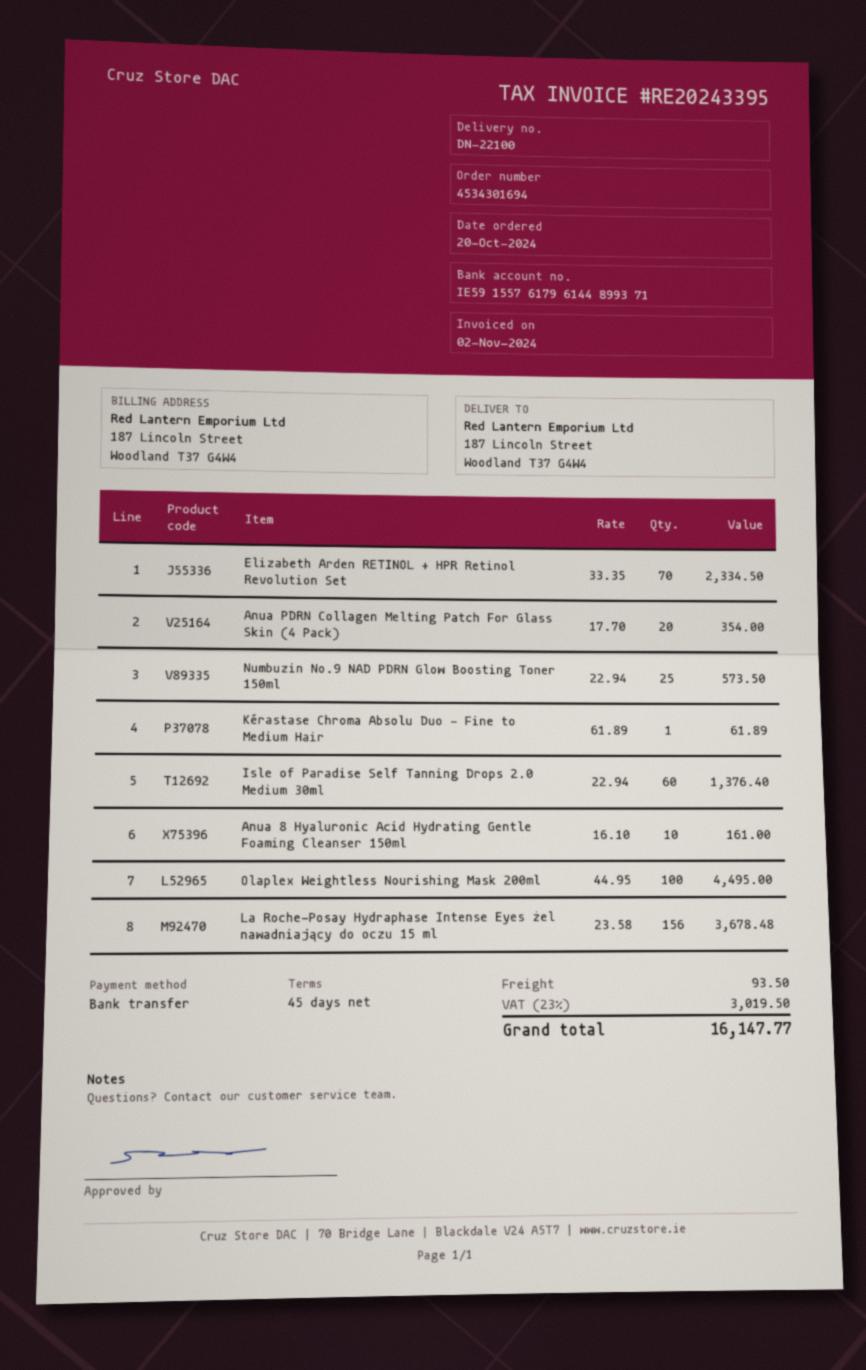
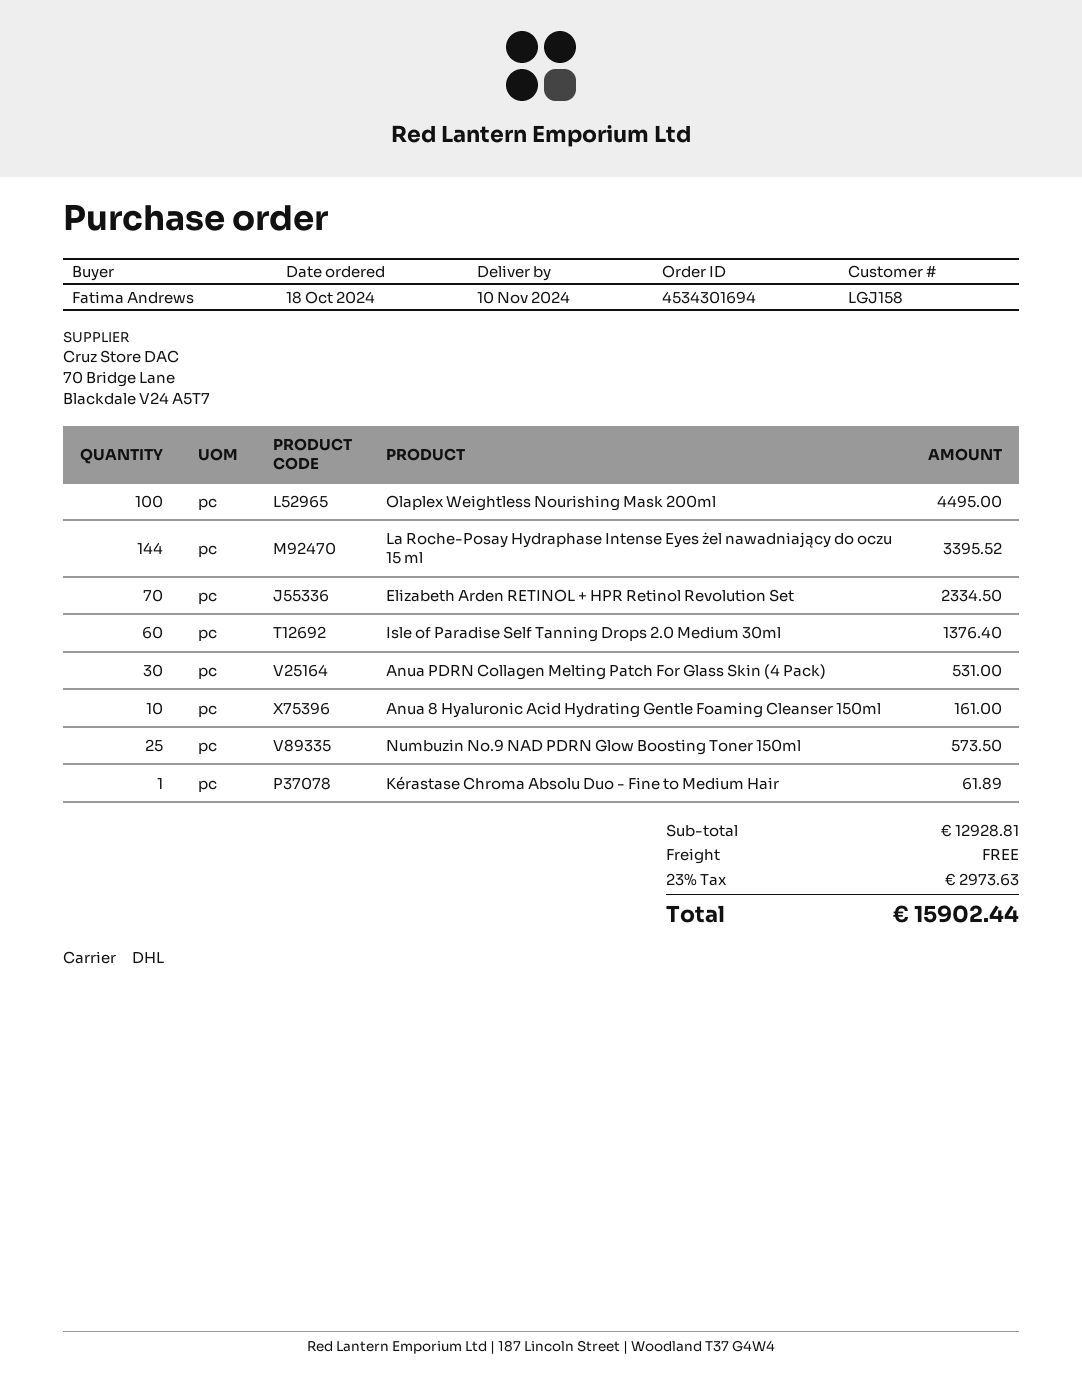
order date: 2024-10-20 -> 2024-10-18
Anua PDRN Collagen Melting Patch For Glass Skin (4 Pack): 20 for 354.00 -> 30 for 531.00
La Roche-Posay Hydraphase Intense Eyes żel nawadniający do oczu 15 ml: 156 for 3678.48 -> 144 for 3395.52
shipping: 93.50 -> 0.00
tax: 23% = 3019.50 -> 23% = 2973.63
total: 16147.77 -> 15902.44

